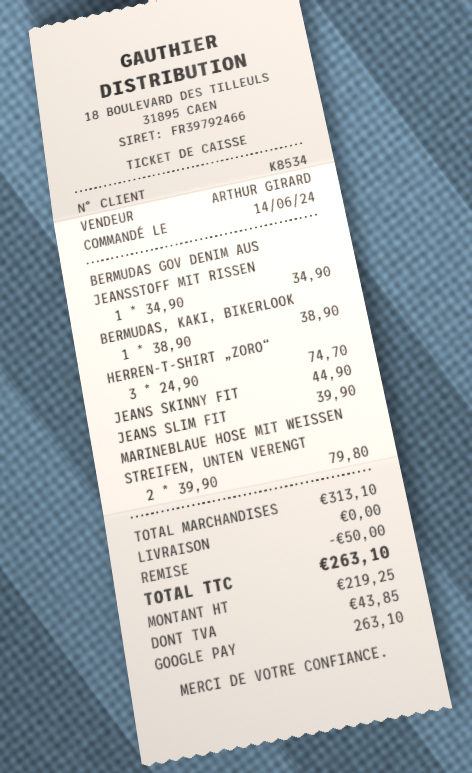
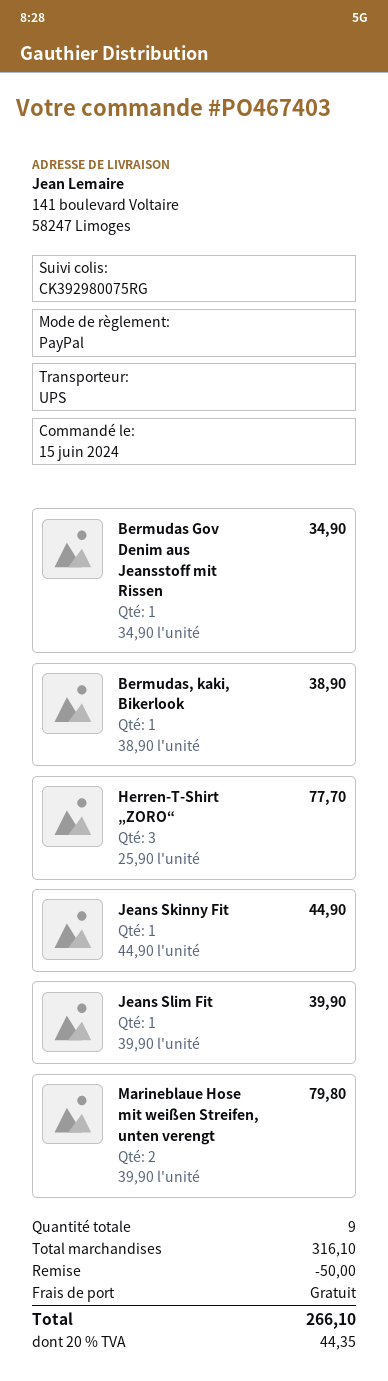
order date: 2024-06-14 -> 2024-06-15
payment method: Google Pay -> PayPal
HERREN-T-SHIRT „ZORO“: 3 x 24.90 = 74.70 -> 3 x 25.90 = 77.70
subtotal: 313.10 -> 316.10
tax: 43.85 -> 44.35
total: 263.10 -> 266.10

